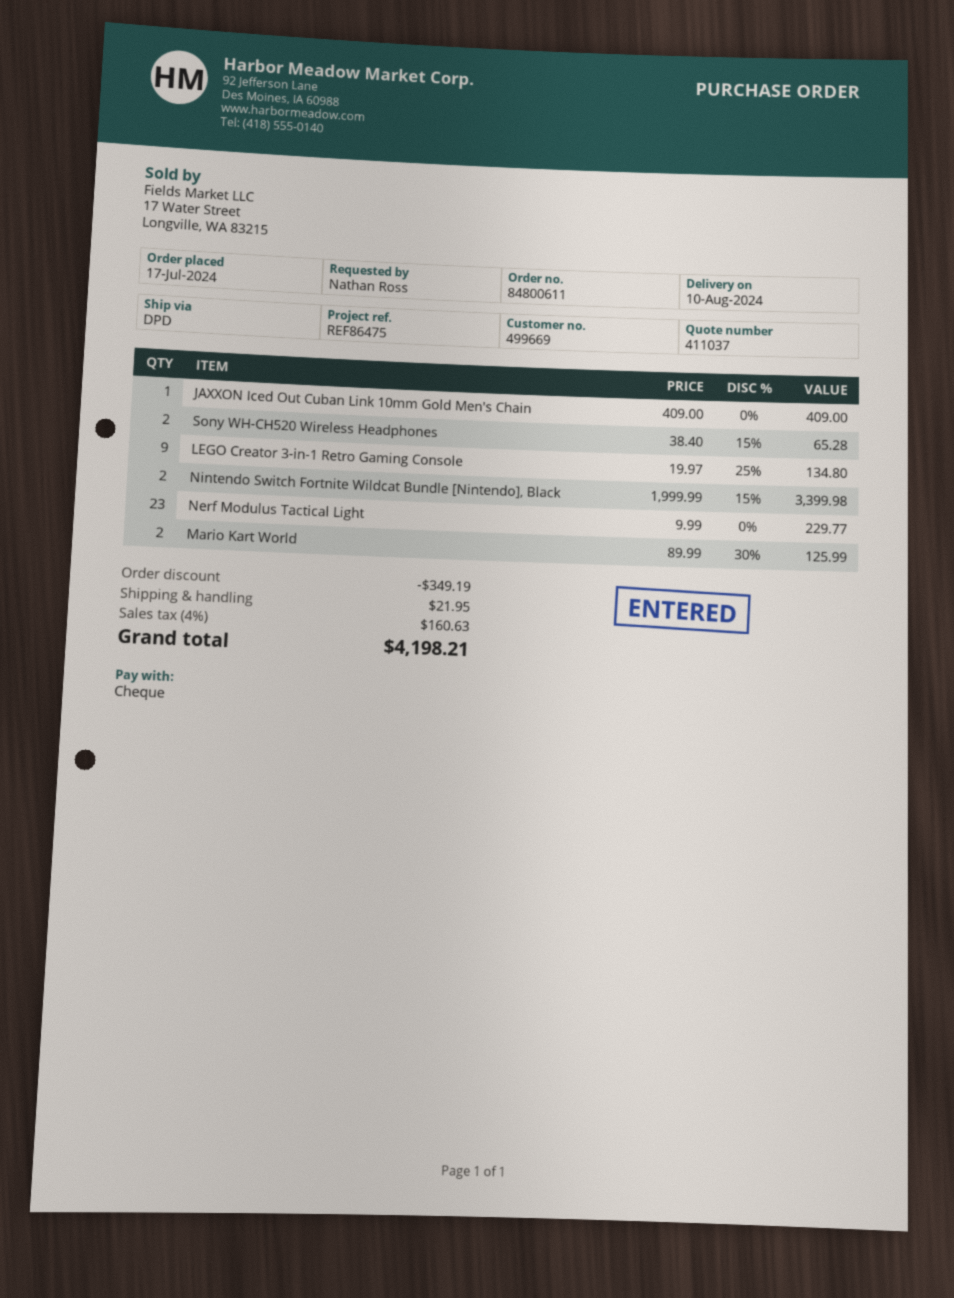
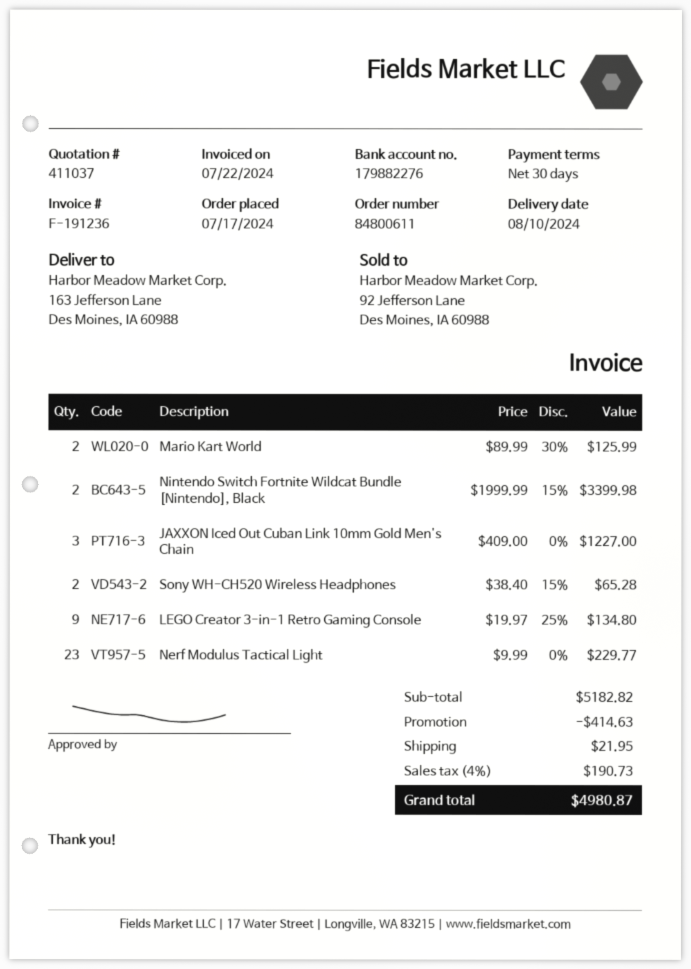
JAXXON Iced Out Cuban Link 10mm Gold Men's Chain: 1 x 409.00 = 409.00 -> 3 x 409.00 = 1227.00
discount: 349.19 -> 414.63
tax: 4% = 160.63 -> 4% = 190.73
total: 4198.21 -> 4980.87

